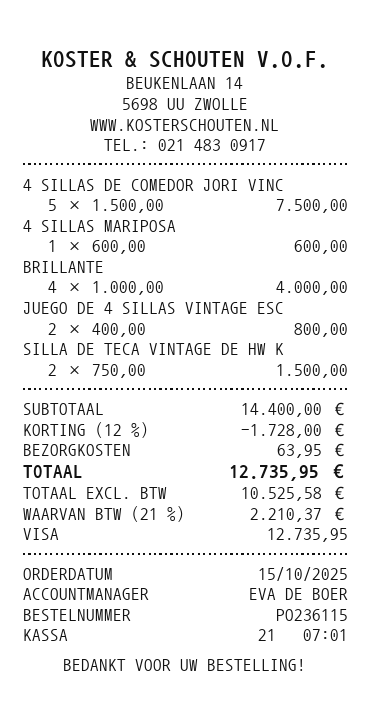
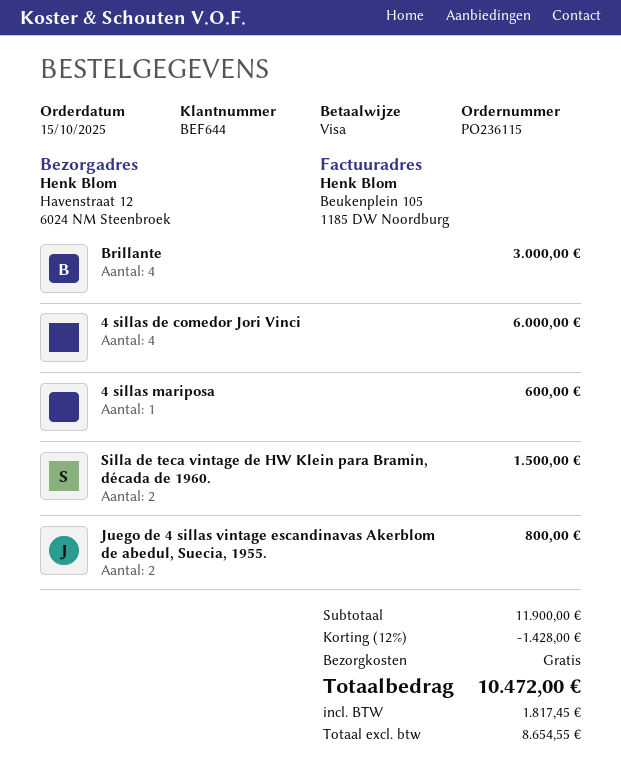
4 SILLAS DE COMEDOR JORI VINC: 5 for 7500.00 -> 4 for 6000.00
BRILLANTE: 4 for 4000.00 -> 4 for 3000.00
subtotal: 14400.00 -> 11900.00
discount: 12% = 1728.00 -> 12% = 1428.00
shipping: 63.95 -> 0.00
net: 10525.58 -> 8654.55
tax: 2210.37 -> 1817.45
total: 12735.95 -> 10472.00

